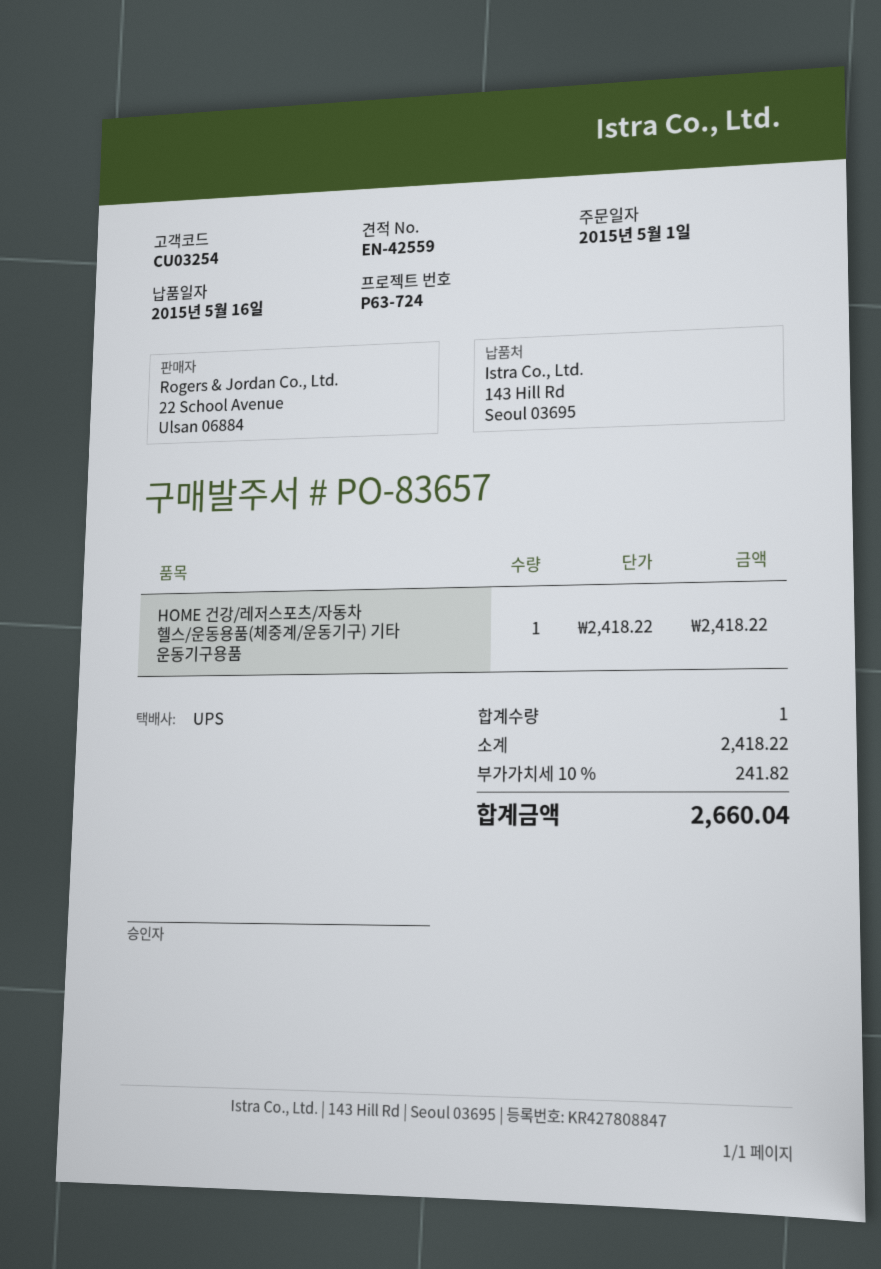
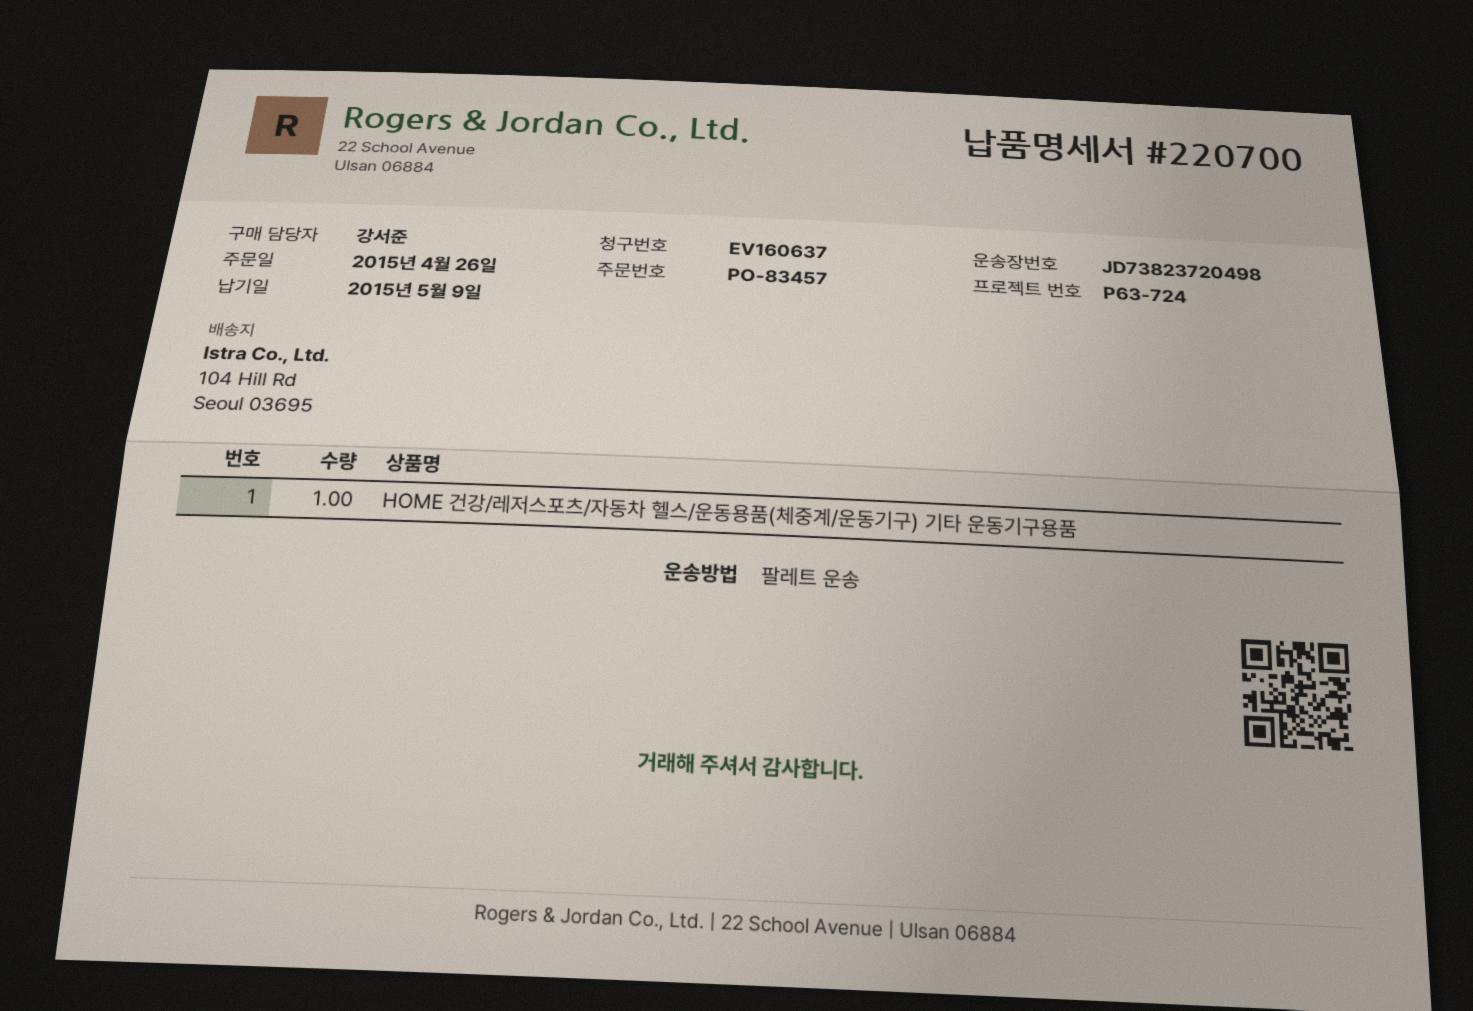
order number: PO-83657 -> PO-83457
order date: 2015-05-01 -> 2015-04-26
delivery date: 2015-05-16 -> 2015-05-09
shipping method: UPS -> pallet freight
ship to: 143 Hill Rd, Seoul 03695 -> 104 Hill Rd, Seoul 03695

